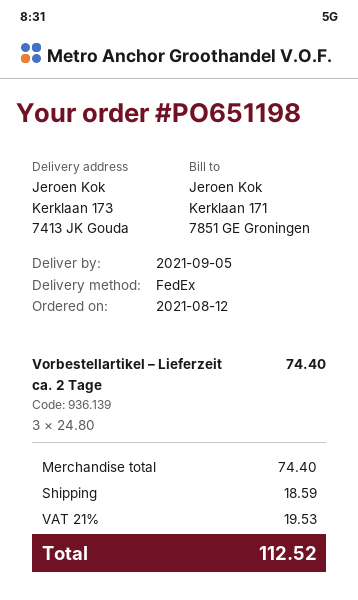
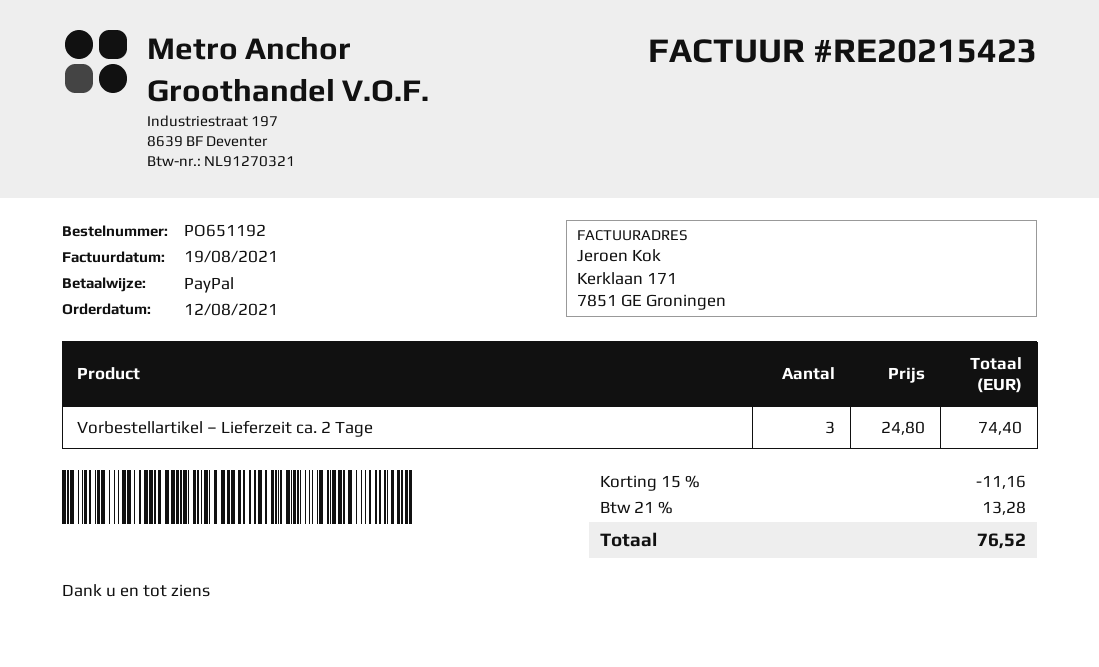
order number: PO651198 -> PO651192
discount: none -> 15% = 11.16
shipping: 18.59 -> none
tax: 21% = 19.53 -> 21% = 13.28
total: 112.52 -> 76.52

